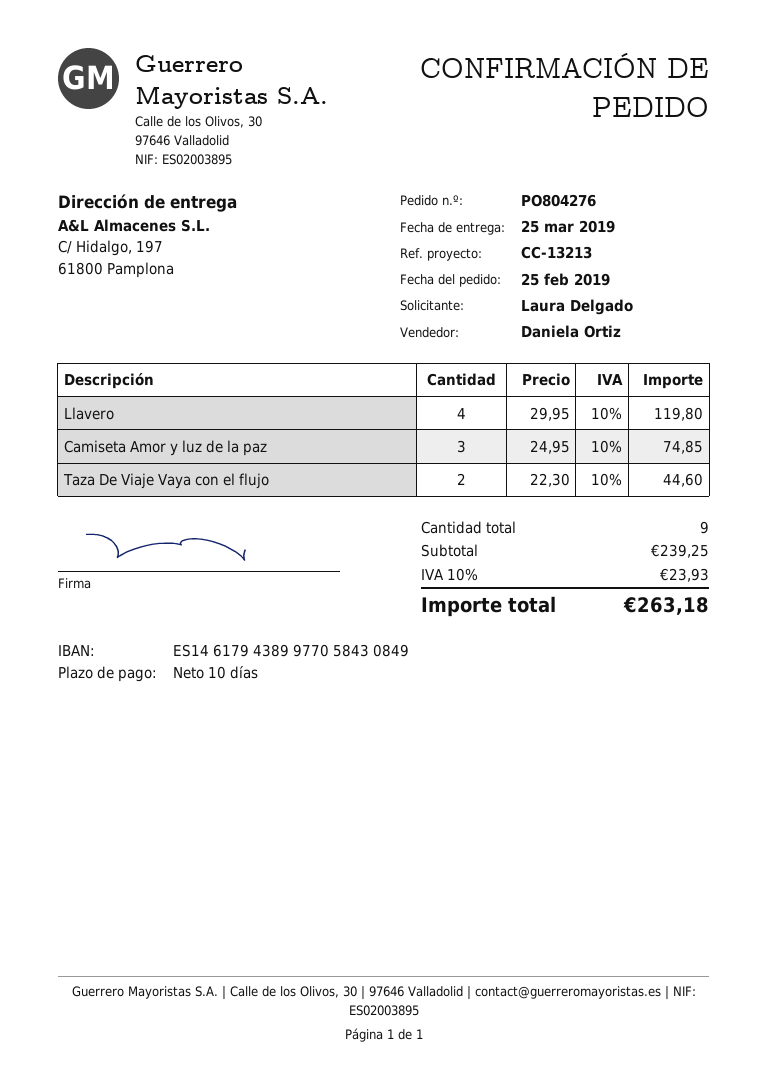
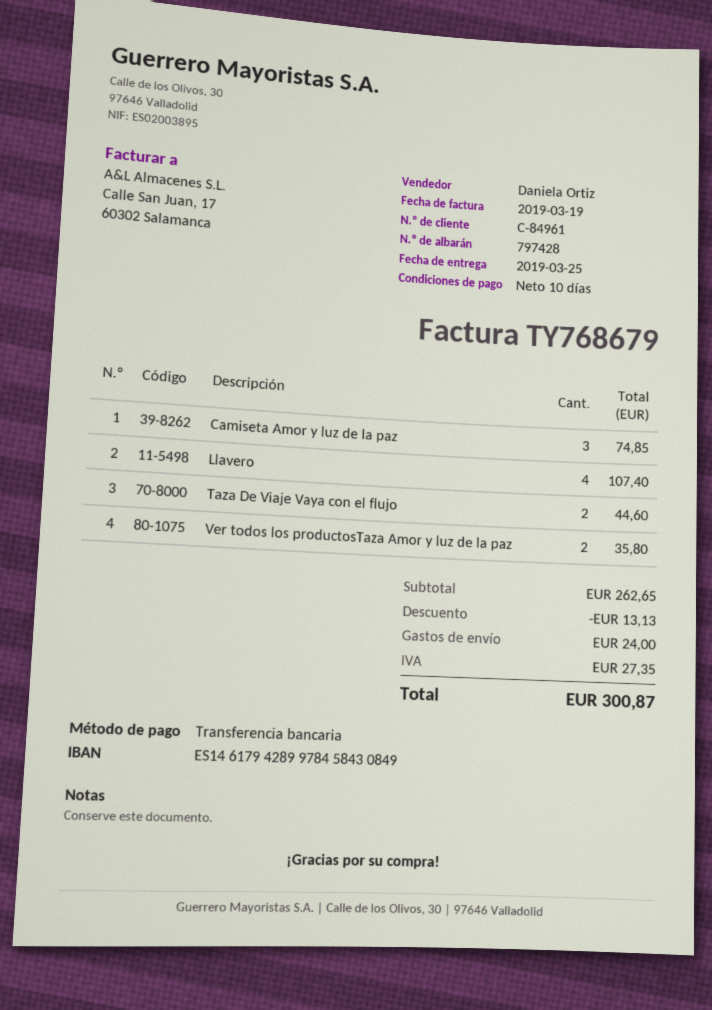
bank account: ES1461794389977058430849 -> ES1461794289978458430849
Llavero: 4 for 119.80 -> 4 for 107.40
Ver todos los productosTaza Amor y luz de la paz: none -> 2 for 35.80
subtotal: 239.25 -> 262.65
discount: none -> 13.13
shipping: none -> 24.00
tax: 23.93 -> 27.35
total: 263.18 -> 300.87

